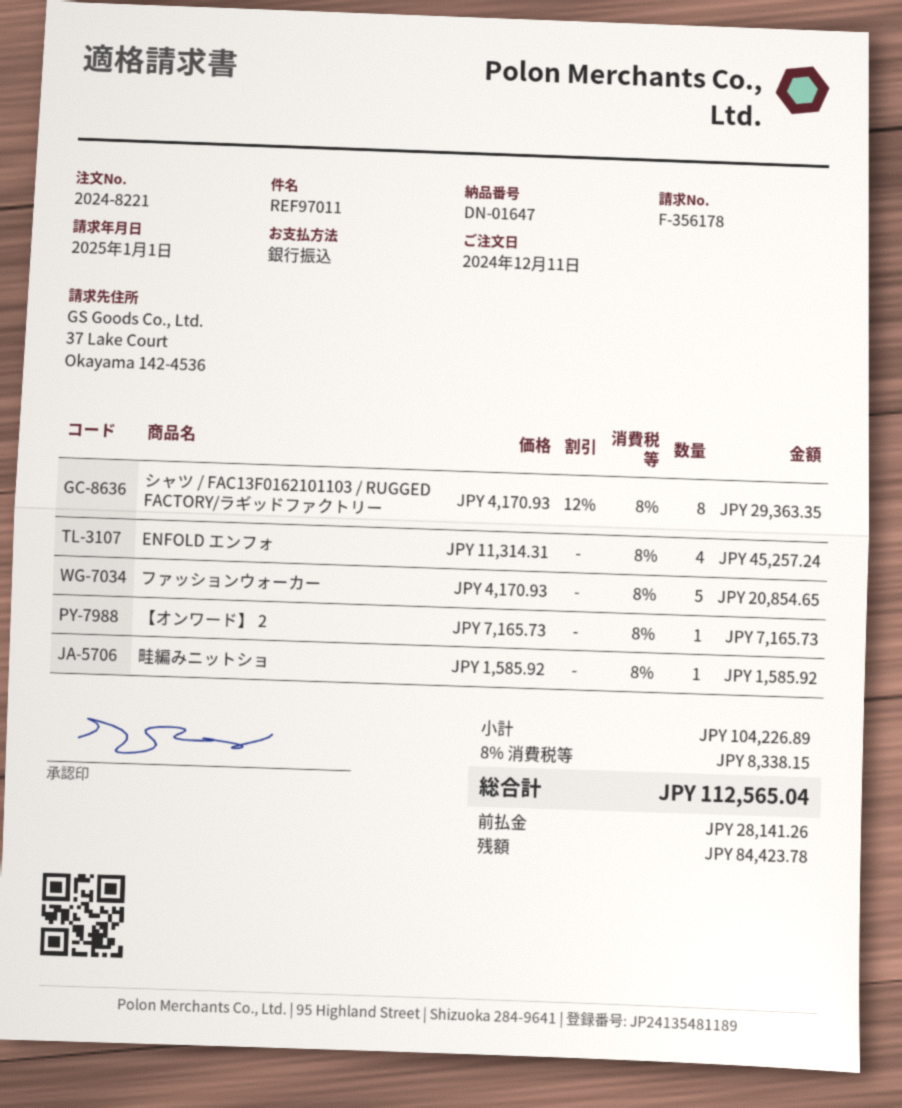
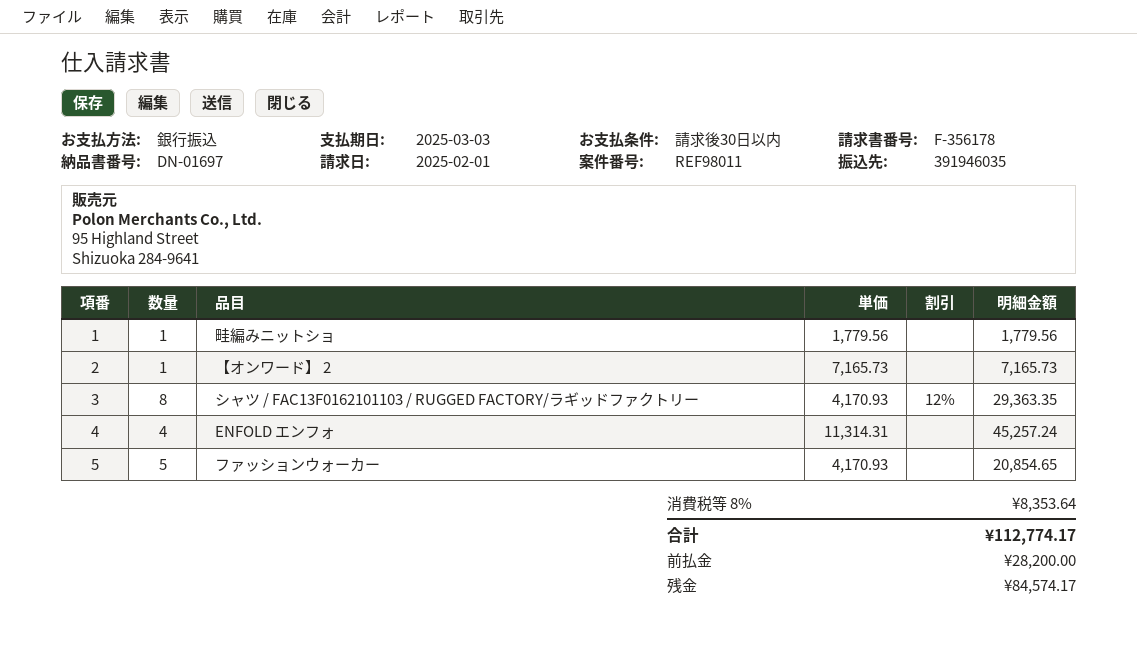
delivery note number: DN-01647 -> DN-01697
invoice date: 2025-01-01 -> 2025-02-01
reference: REF97011 -> REF98011
畦編みニットショ: 1 x 1585.92 = 1585.92 -> 1 x 1779.56 = 1779.56
tax: 8% = 8338.15 -> 8% = 8353.64
total: 112565.04 -> 112774.17
deposit: 28141.26 -> 28200.00
balance: 84423.78 -> 84574.17

